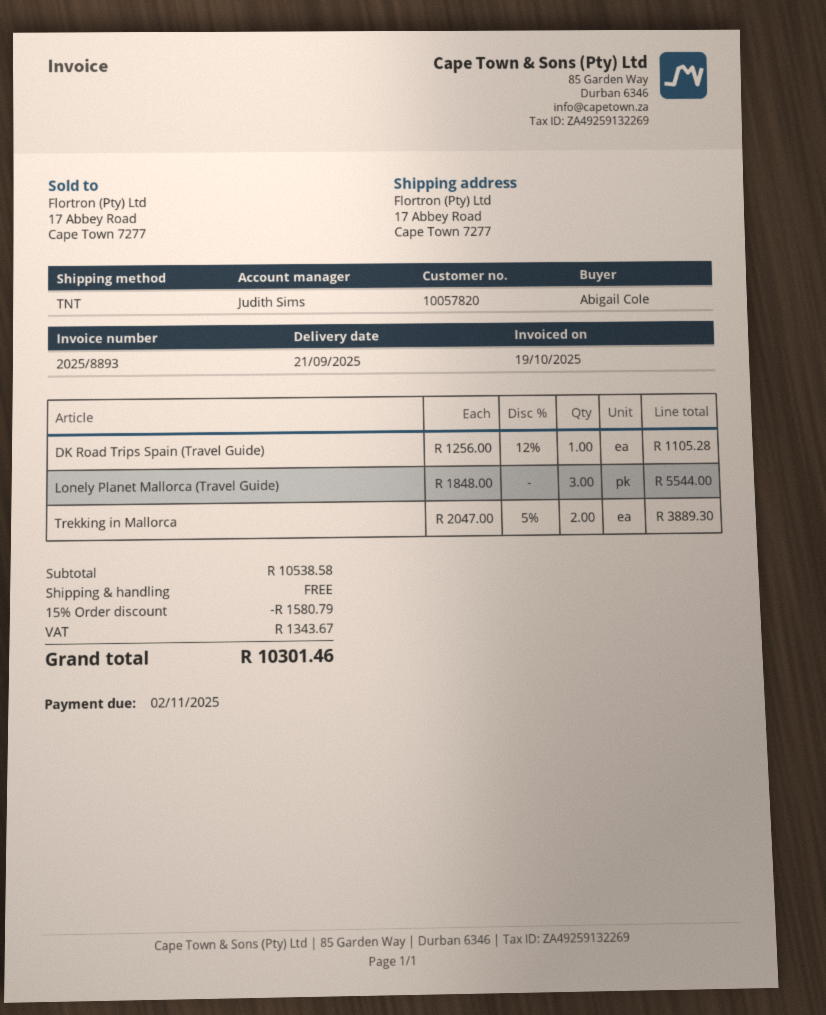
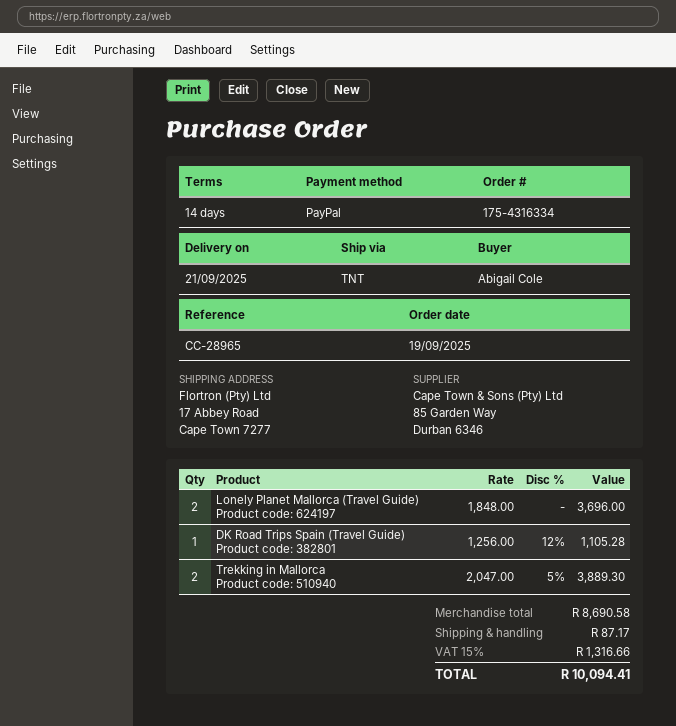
Lonely Planet Mallorca (Travel Guide): 3 x 1848.00 = 5544.00 -> 2 x 1848.00 = 3696.00
subtotal: 10538.58 -> 8690.58
discount: 15% = 1580.79 -> none
shipping: 0.00 -> 87.17
tax: 1343.67 -> 1316.66
total: 10301.46 -> 10094.41

